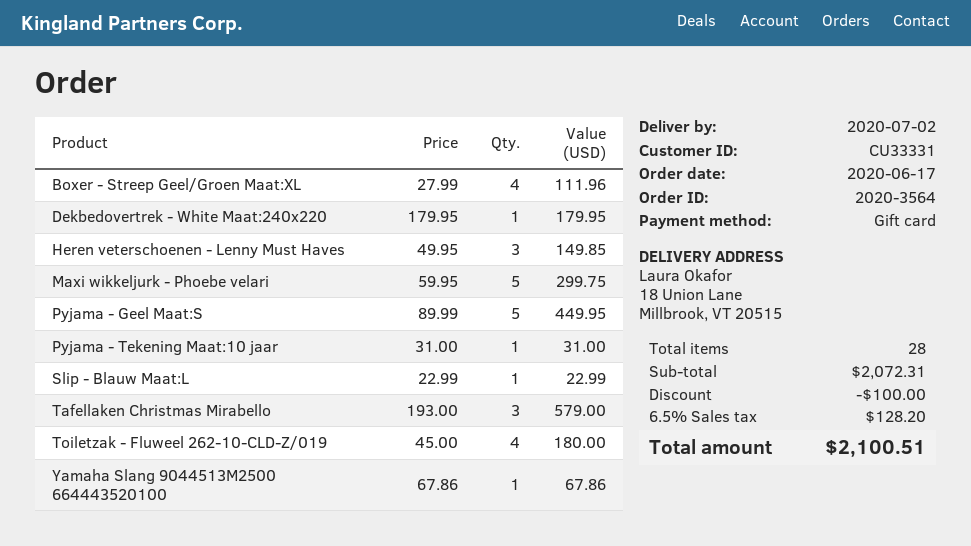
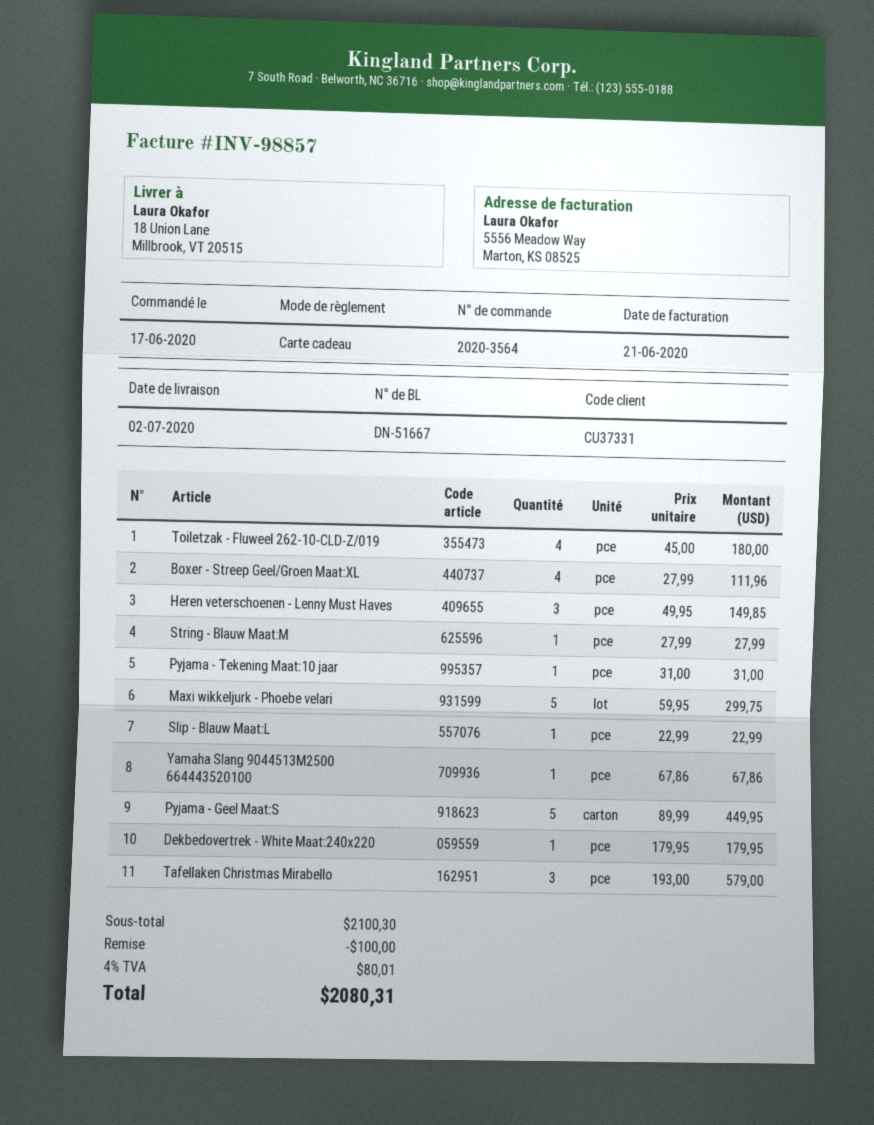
customer number: CU33331 -> CU37331
String - Blauw Maat:M: none -> 1 x 27.99 = 27.99
subtotal: 2072.31 -> 2100.30
tax: 6.5% = 128.20 -> 4% = 80.01
total: 2100.51 -> 2080.31

